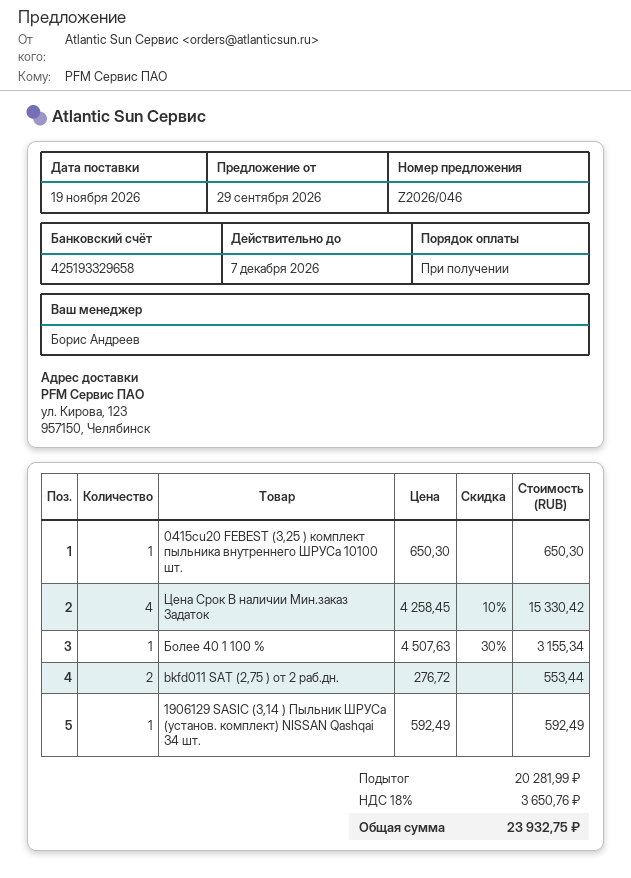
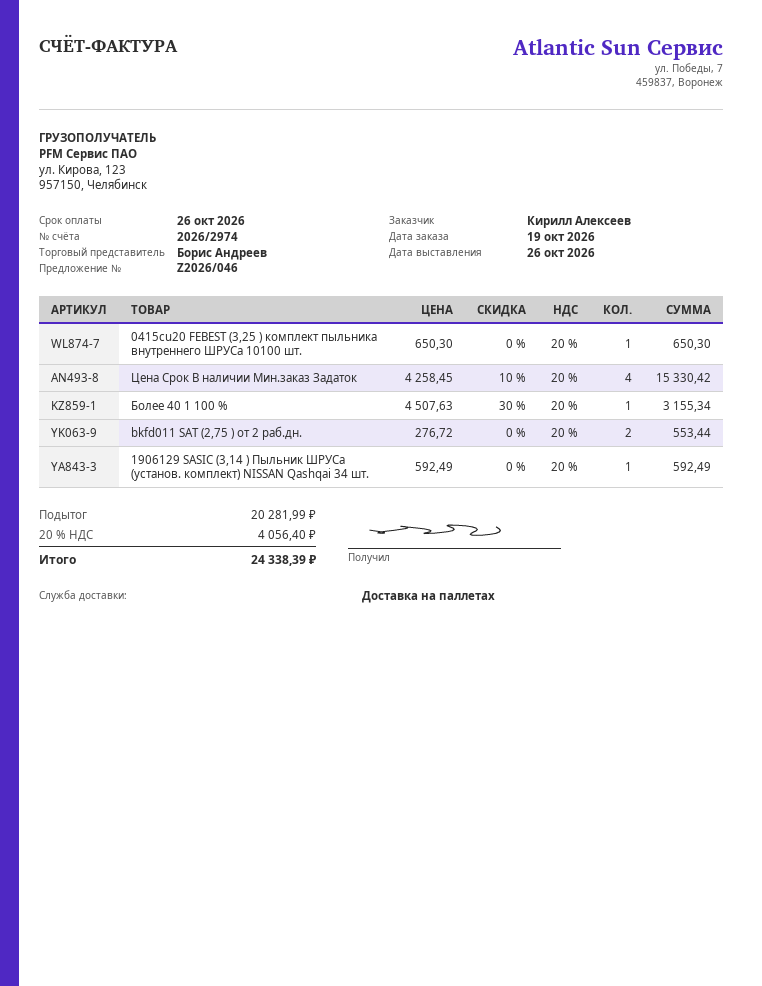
tax: 18% = 3650.76 -> 20% = 4056.40
total: 23932.75 -> 24338.39

